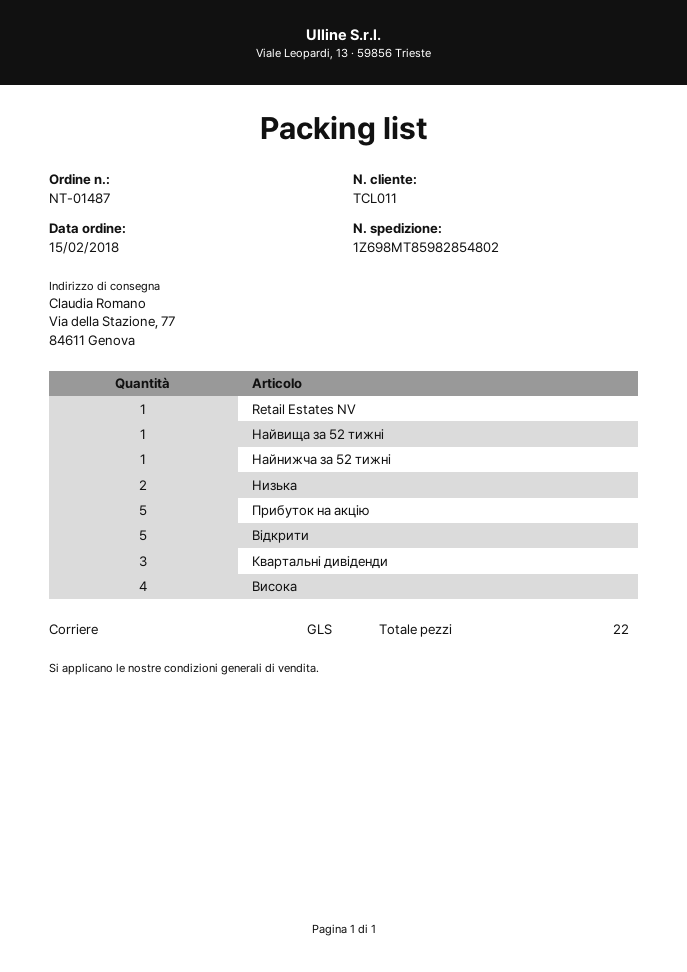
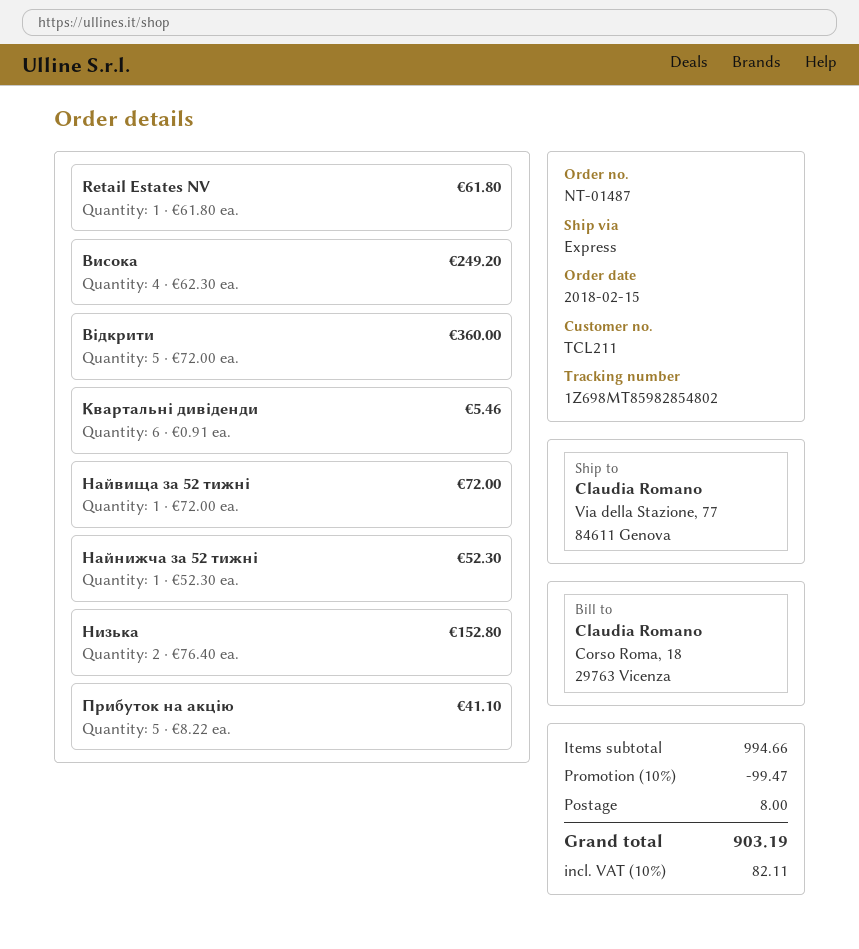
customer number: TCL011 -> TCL211
shipping method: GLS -> express
Квартальні дивіденди: 3 -> 6

